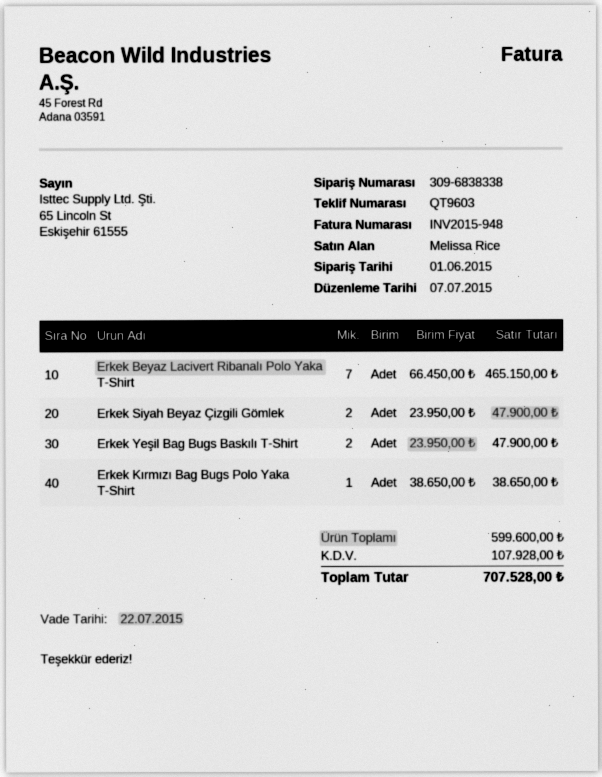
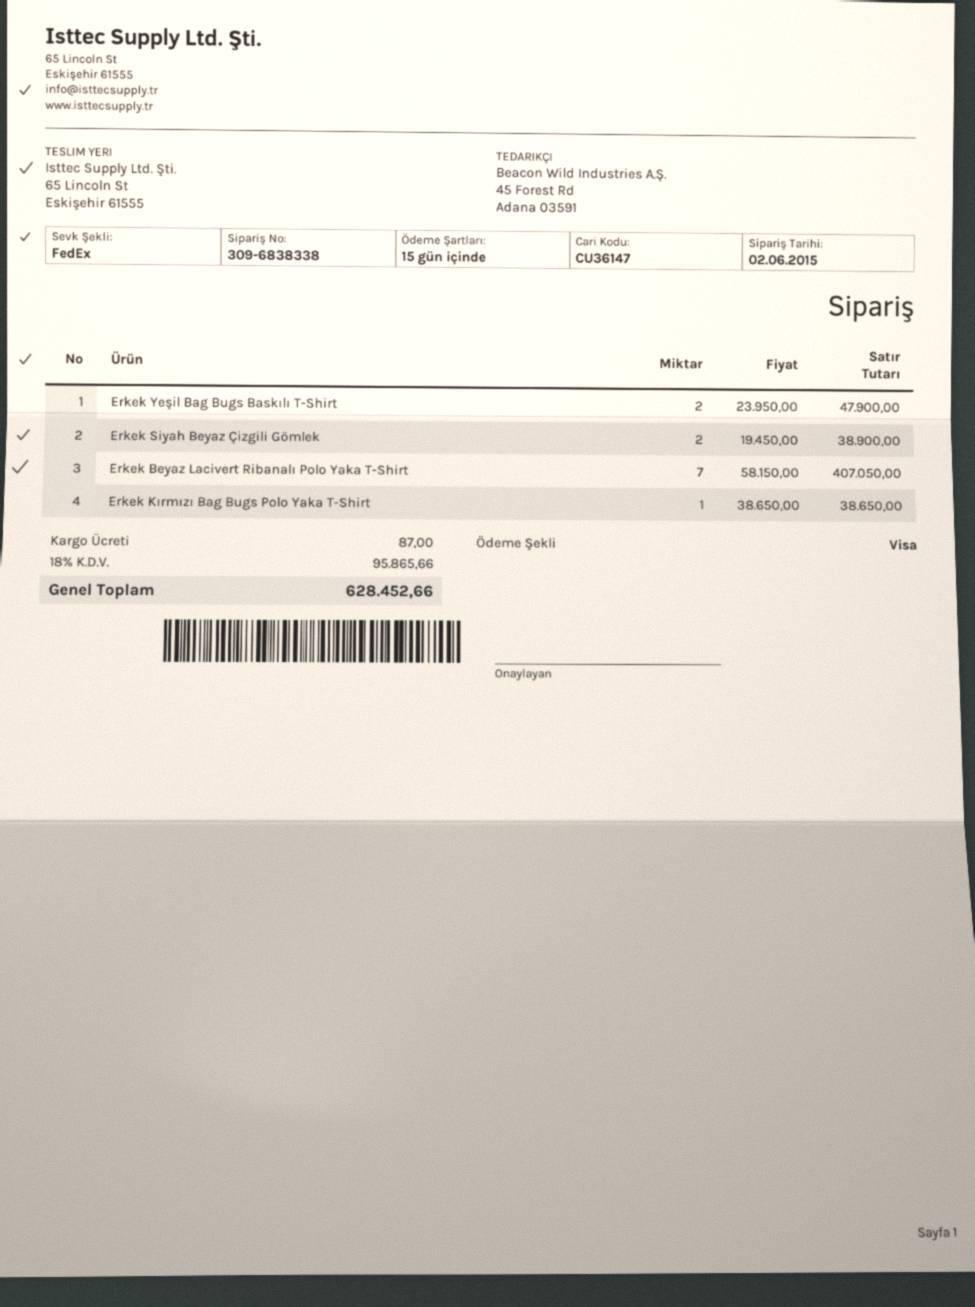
order date: 2015-06-01 -> 2015-06-02
Erkek Beyaz Lacivert Ribanalı Polo Yaka T-Shirt: 7 x 66450.00 = 465150.00 -> 7 x 58150.00 = 407050.00
Erkek Siyah Beyaz Çizgili Gömlek: 2 x 23950.00 = 47900.00 -> 2 x 19450.00 = 38900.00
shipping: none -> 87.00
tax: 107928.00 -> 95865.66
total: 707528.00 -> 628452.66

